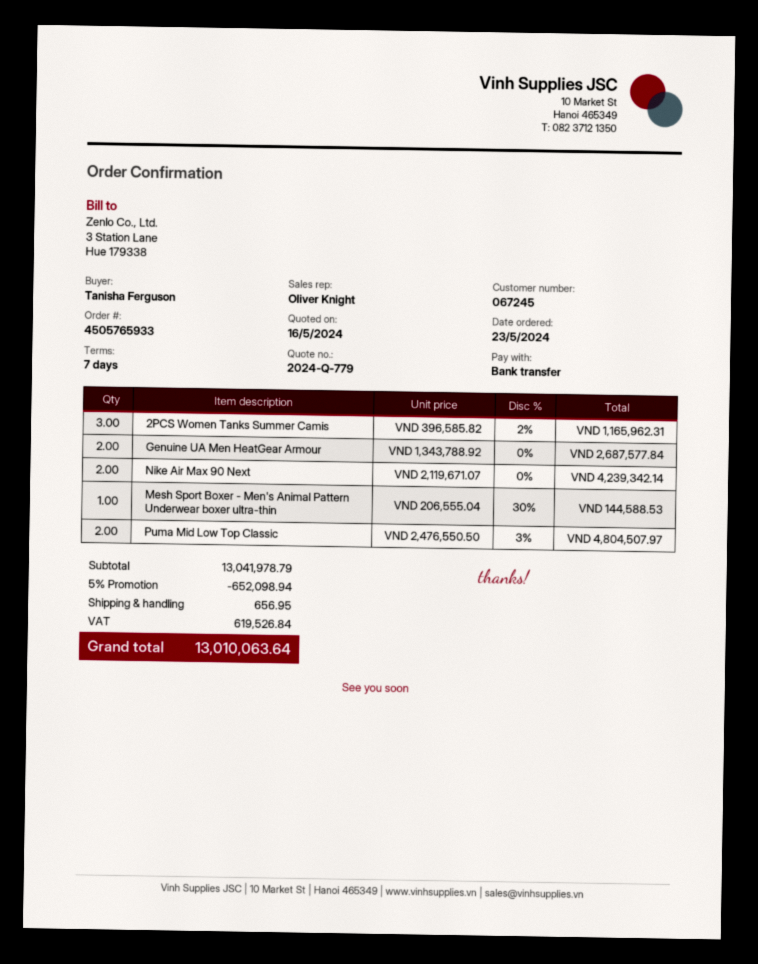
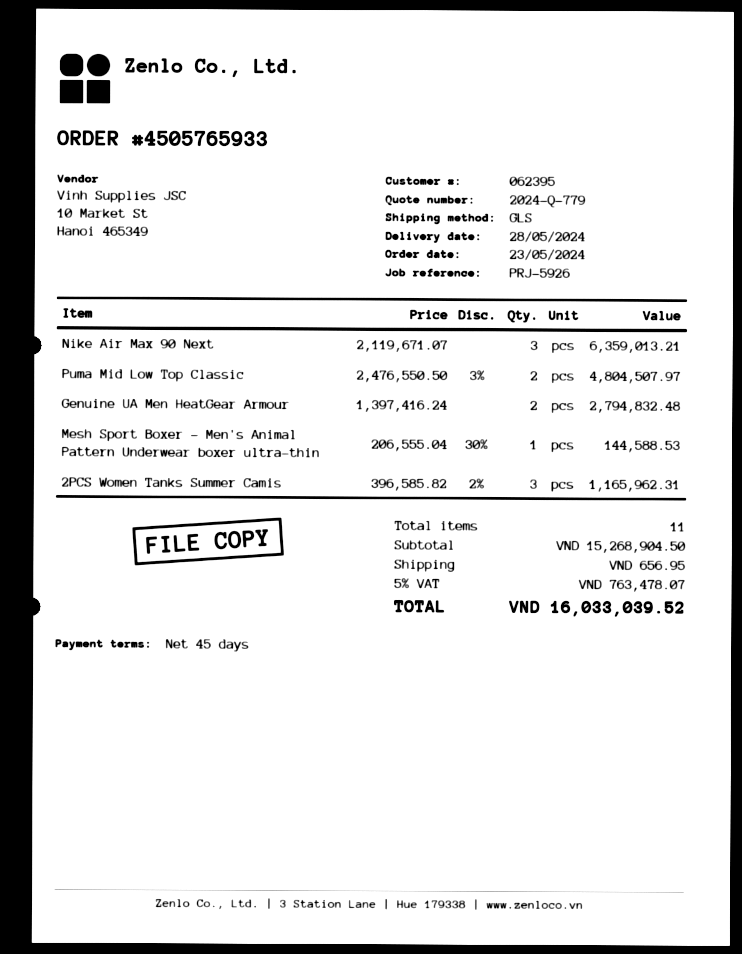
payment terms: 7 days -> 45 days
customer number: 067245 -> 062395
Genuine UA Men HeatGear Armour: 2 x 1343788.92 = 2687577.84 -> 2 x 1397416.24 = 2794832.48
Nike Air Max 90 Next: 2 x 2119671.07 = 4239342.14 -> 3 x 2119671.07 = 6359013.21
subtotal: 13041978.79 -> 15268904.50
discount: 5% = 652098.94 -> none
tax: 619526.84 -> 763478.07
total: 13010063.64 -> 16033039.52

